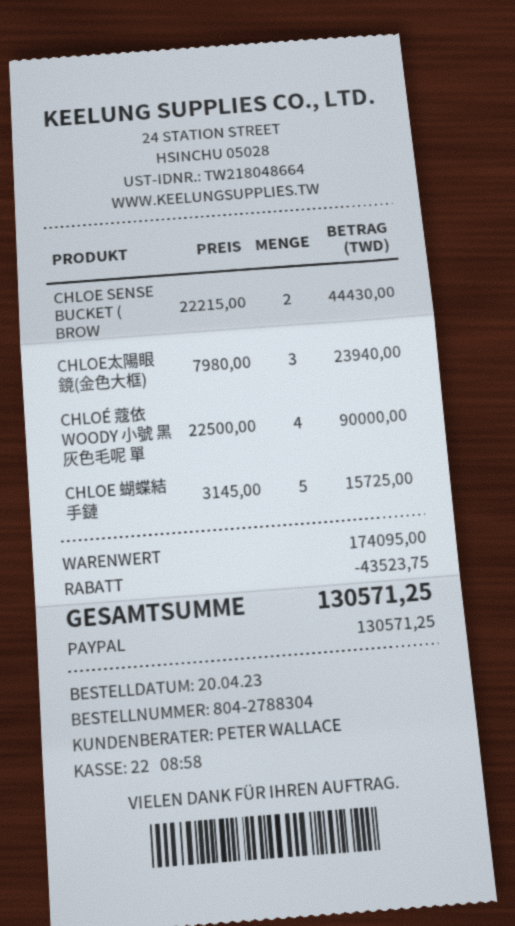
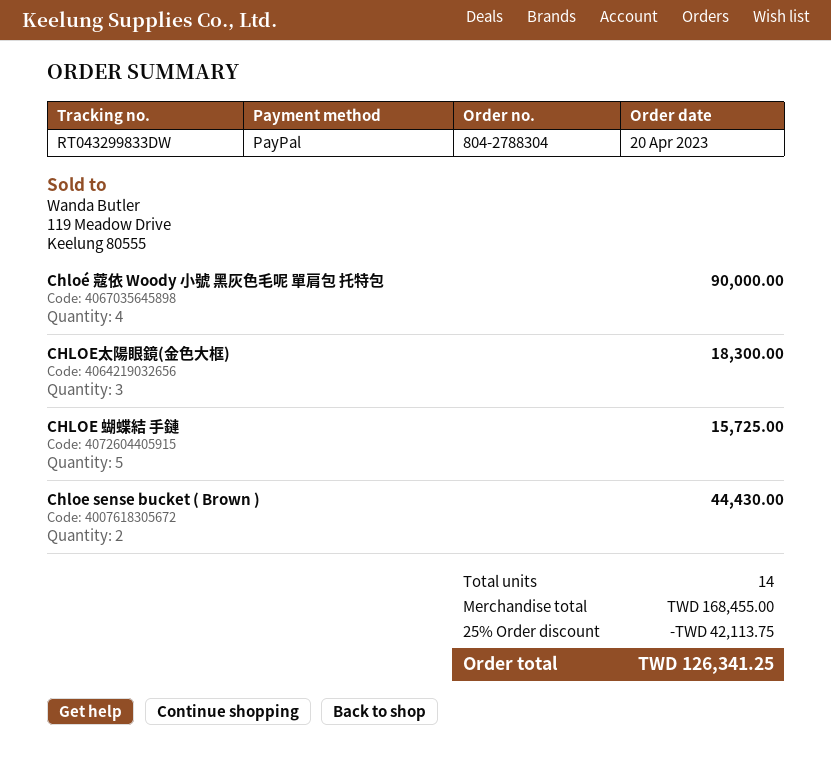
CHLOE太陽眼鏡(金色大框): 3 for 23940.00 -> 3 for 18300.00
subtotal: 174095.00 -> 168455.00
discount: 43523.75 -> 42113.75
total: 130571.25 -> 126341.25

